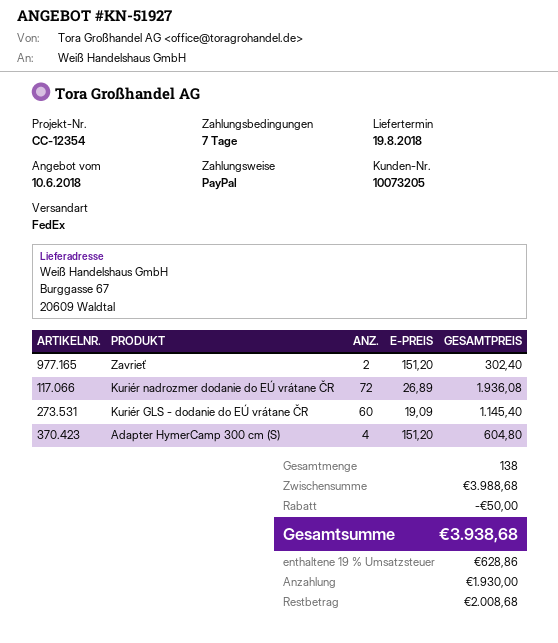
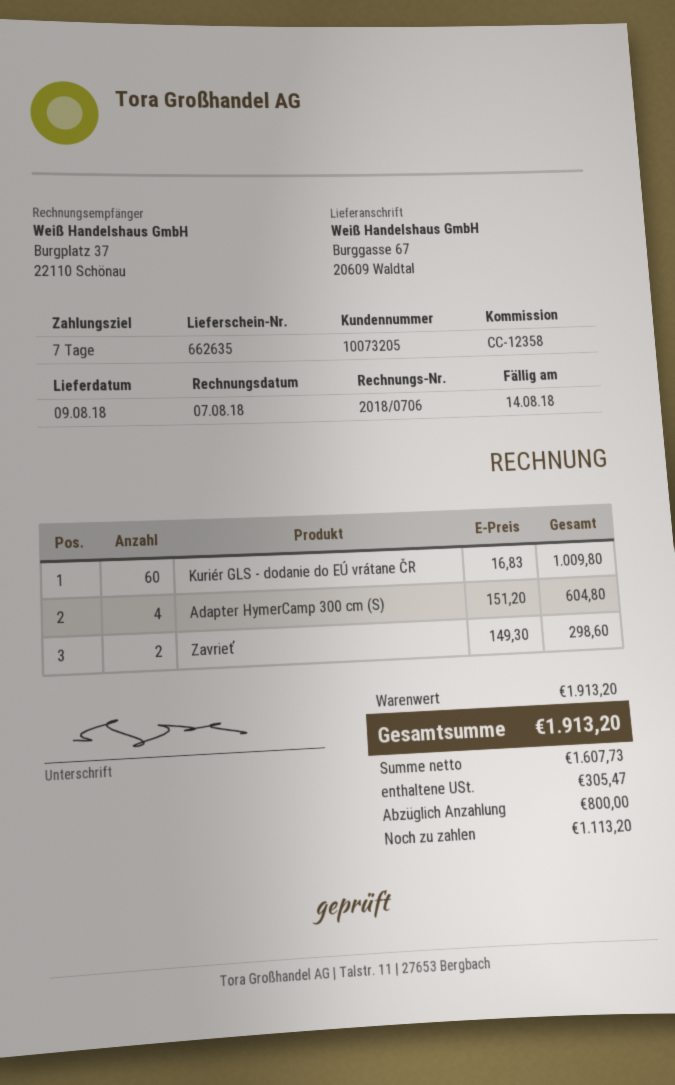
delivery date: 2018-08-19 -> 2018-08-09
reference: CC-12354 -> CC-12358
Zavrieť: 2 x 151.20 = 302.40 -> 2 x 149.30 = 298.60
Kuriér nadrozmer dodanie do EÚ vrátane ČR: 72 x 26.89 = 1936.08 -> none
Kuriér GLS - dodanie do EÚ vrátane ČR: 60 x 19.09 = 1145.40 -> 60 x 16.83 = 1009.80
subtotal: 3988.68 -> 1913.20
discount: 50.00 -> none
tax: 628.86 -> 305.47
total: 3938.68 -> 1913.20
deposit: 1930.00 -> 800.00
balance: 2008.68 -> 1113.20

